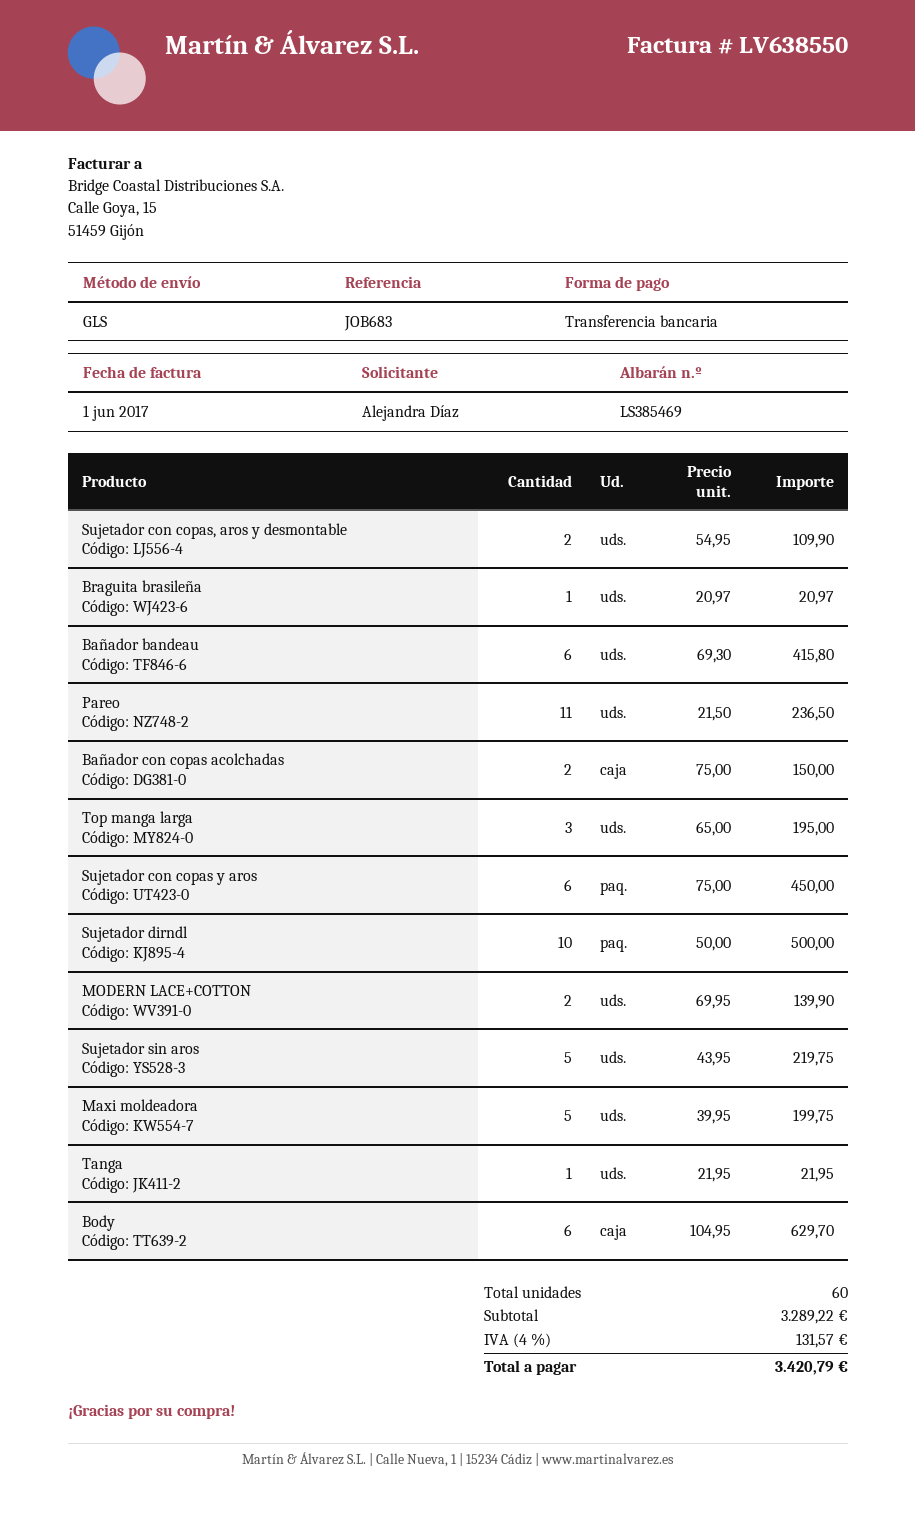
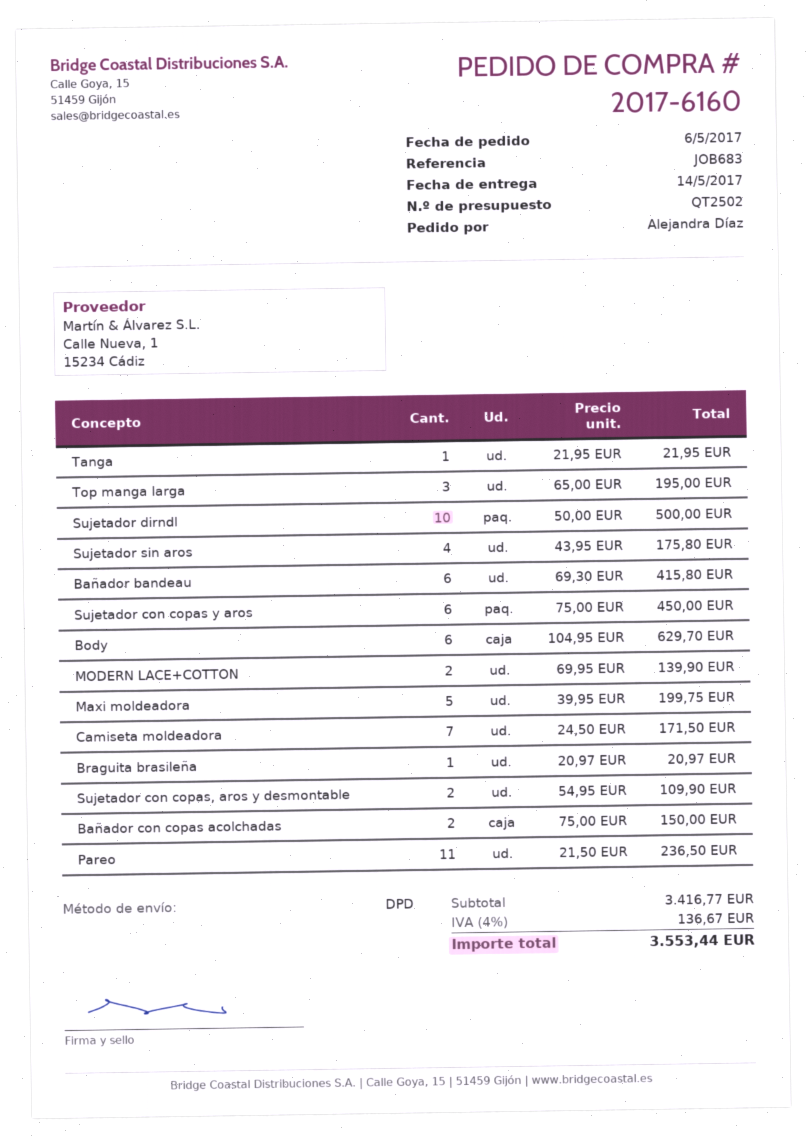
shipping method: GLS -> DPD
Sujetador sin aros: 5 x 43.95 = 219.75 -> 4 x 43.95 = 175.80
Camiseta moldeadora: none -> 7 x 24.50 = 171.50
subtotal: 3289.22 -> 3416.77
tax: 4% = 131.57 -> 4% = 136.67
total: 3420.79 -> 3553.44

